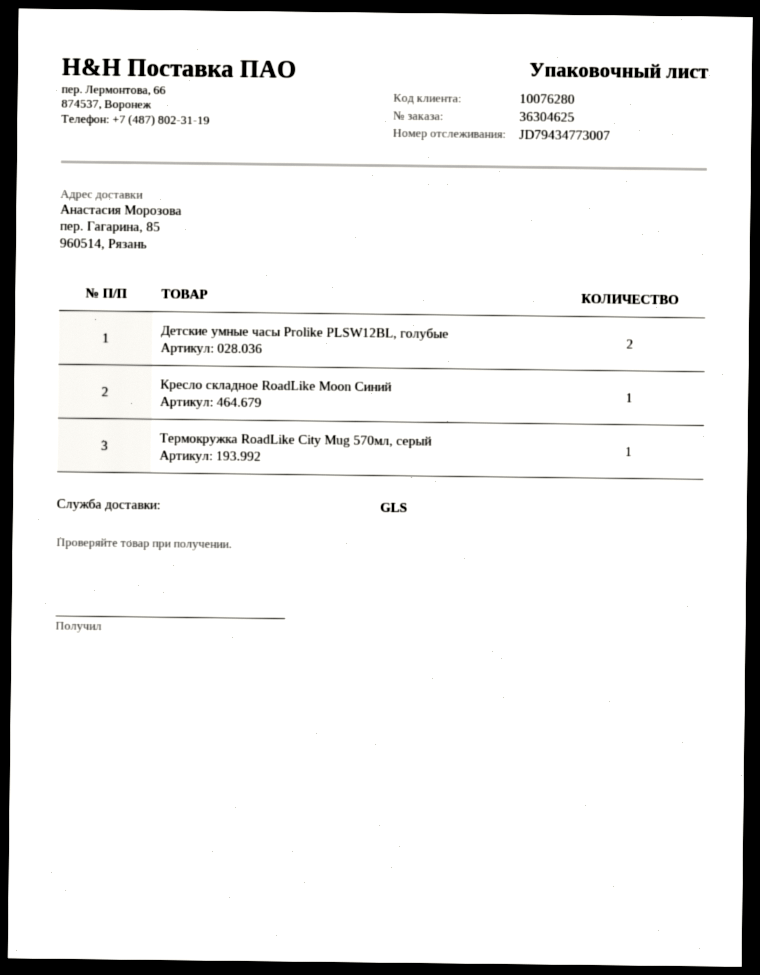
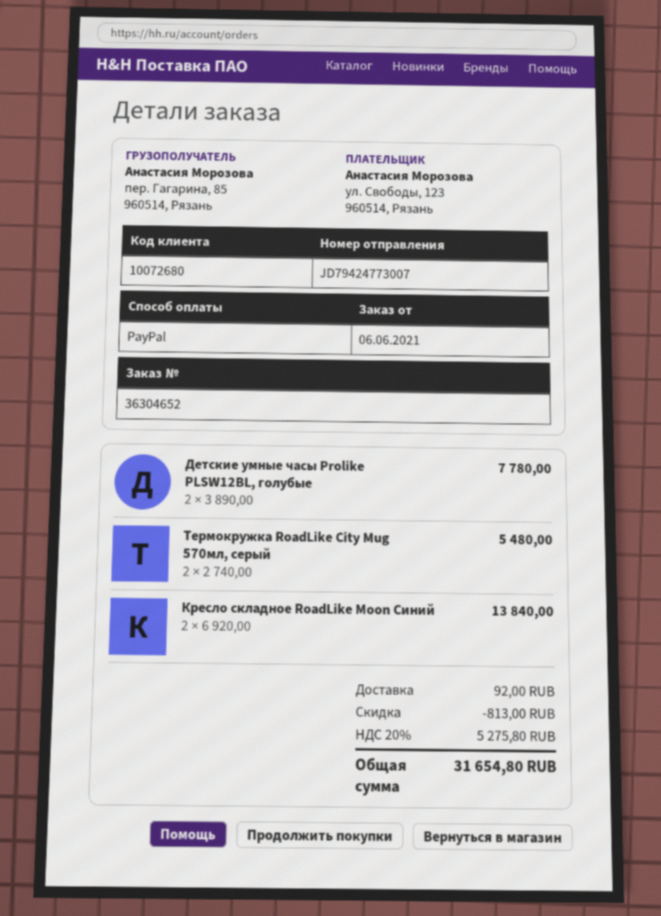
order number: 36304625 -> 36304652
customer number: 10076280 -> 10072680
tracking number: JD79434773007 -> JD79424773007
Кресло складное RoadLike Moon Синий: 1 -> 2
Термокружка RoadLike City Mug 570мл, серый: 1 -> 2

